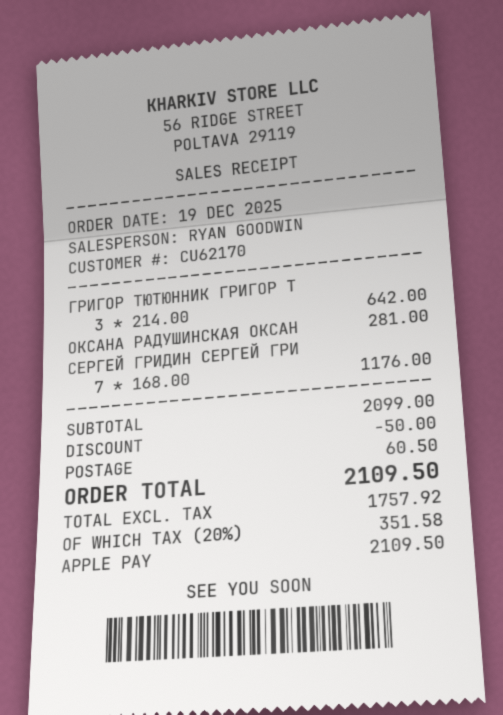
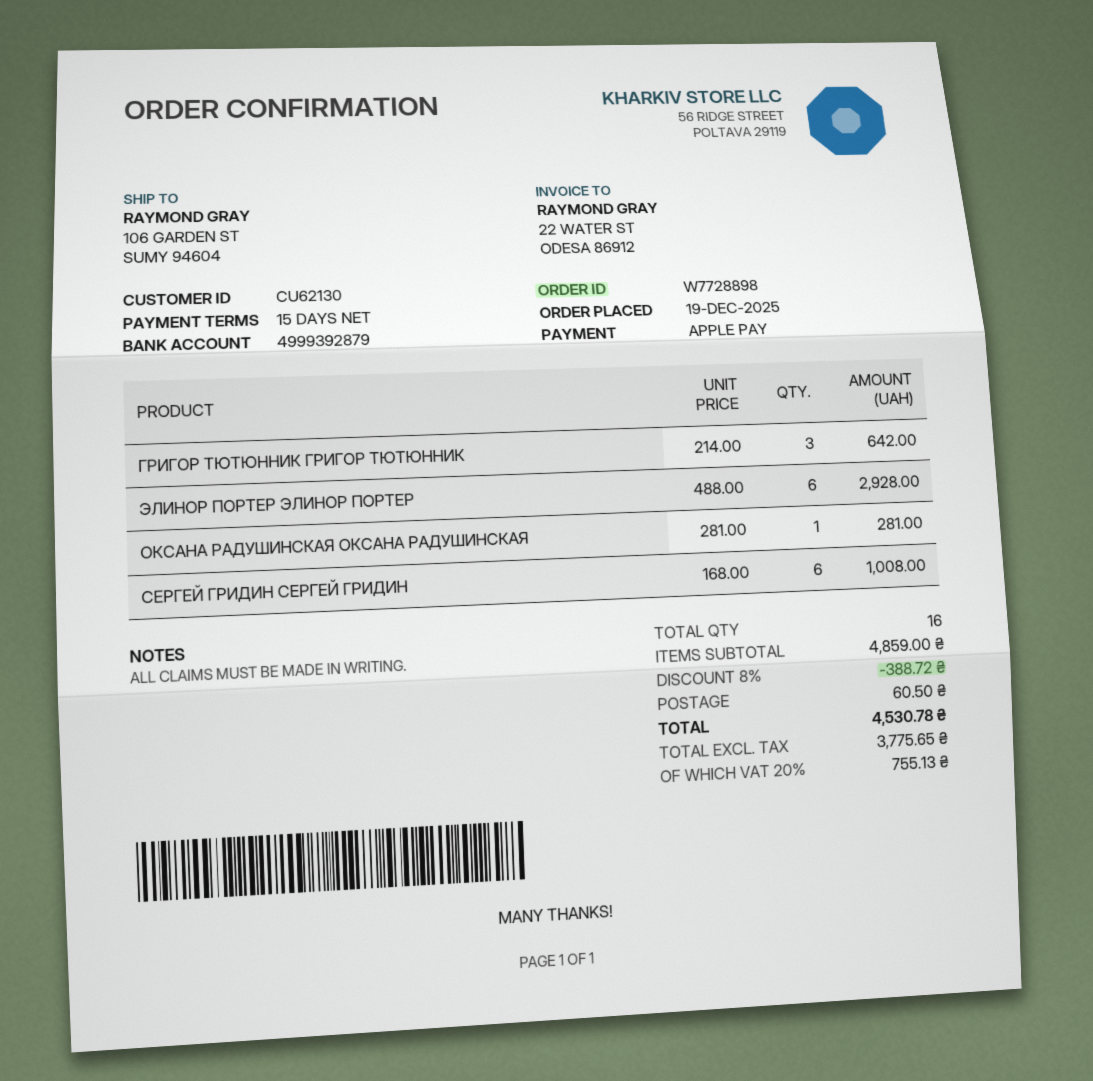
customer number: CU62170 -> CU62130
СЕРГЕЙ ГРИДИН СЕРГЕЙ ГРИ: 7 x 168.00 = 1176.00 -> 6 x 168.00 = 1008.00
ЭЛИНОР ПОРТЕР ЭЛИНОР ПОРТЕР: none -> 6 x 488.00 = 2928.00
subtotal: 2099.00 -> 4859.00
discount: 50.00 -> 388.72
net: 1757.92 -> 3775.65
tax: 20% = 351.58 -> 20% = 755.13
total: 2109.50 -> 4530.78

